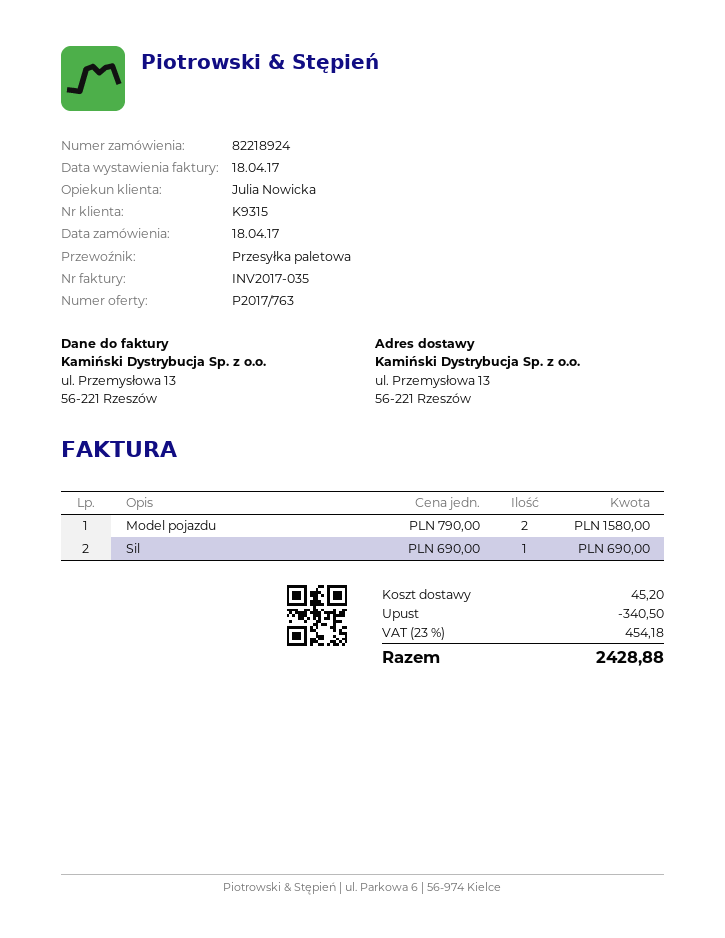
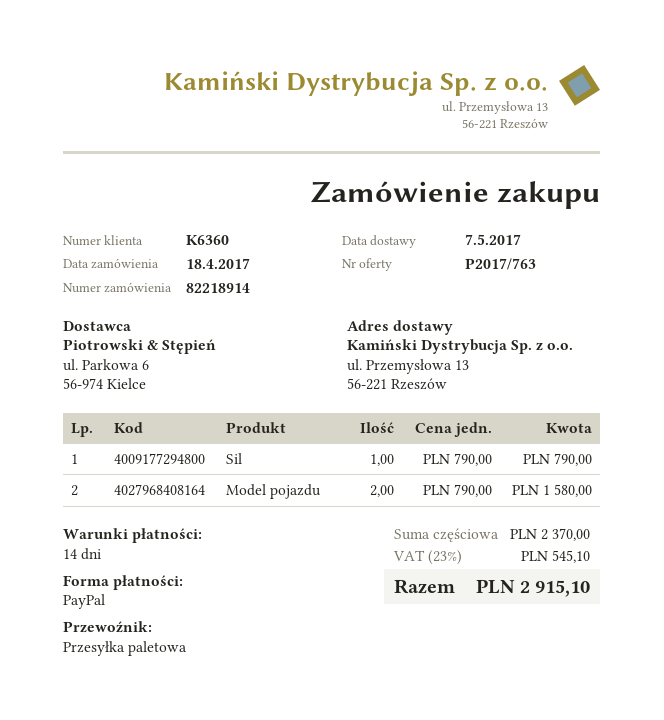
order number: 82218924 -> 82218914
customer number: K9315 -> K6360
Sil: 1 x 690.00 = 690.00 -> 1 x 790.00 = 790.00
discount: 340.50 -> none
shipping: 45.20 -> none
tax: 23% = 454.18 -> 23% = 545.10
total: 2428.88 -> 2915.10

